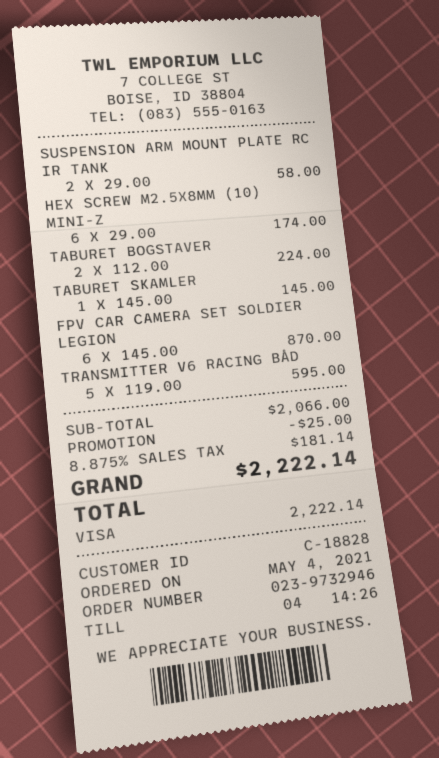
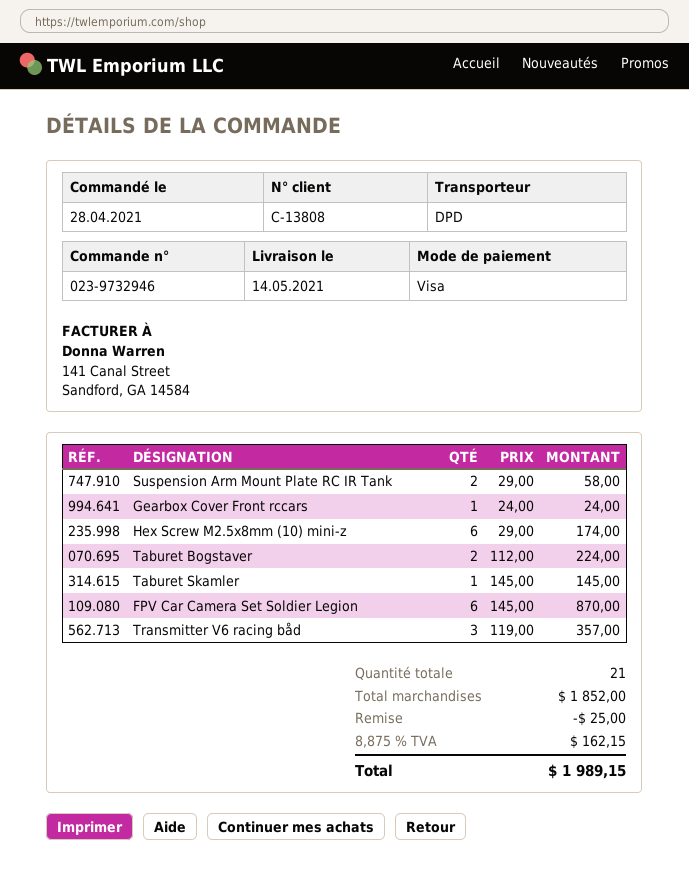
order date: 2021-05-04 -> 2021-04-28
customer number: C-18828 -> C-13808
TRANSMITTER V6 RACING BÅD: 5 x 119.00 = 595.00 -> 3 x 119.00 = 357.00
Gearbox Cover Front rccars: none -> 1 x 24.00 = 24.00
subtotal: 2066.00 -> 1852.00
tax: 8.875% = 181.14 -> 8.875% = 162.15
total: 2222.14 -> 1989.15

